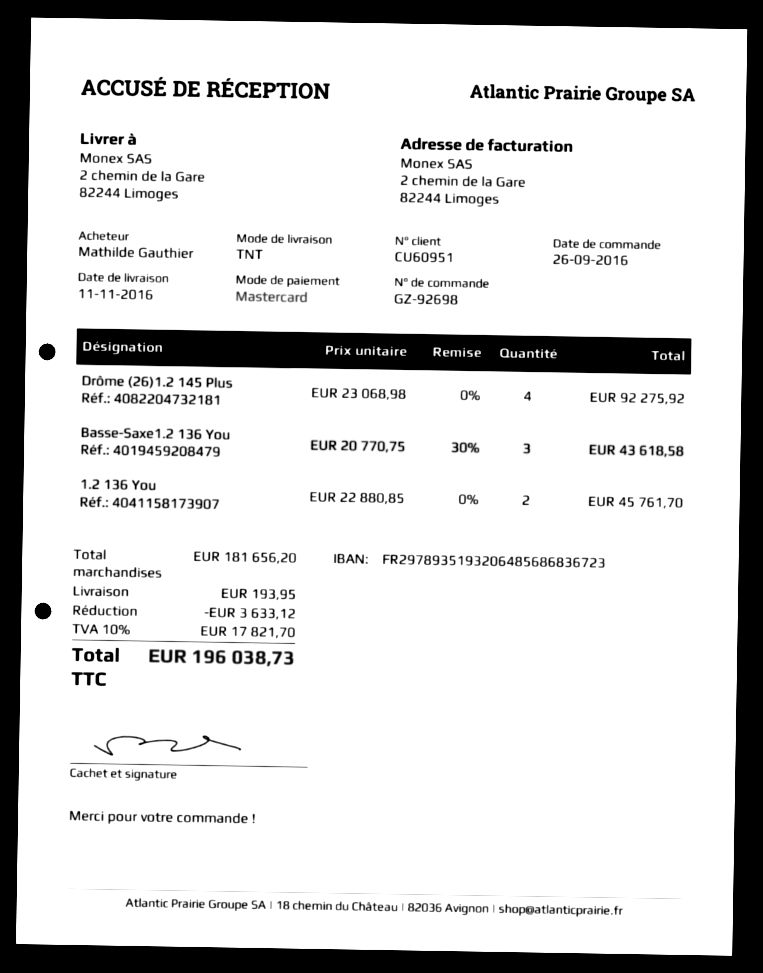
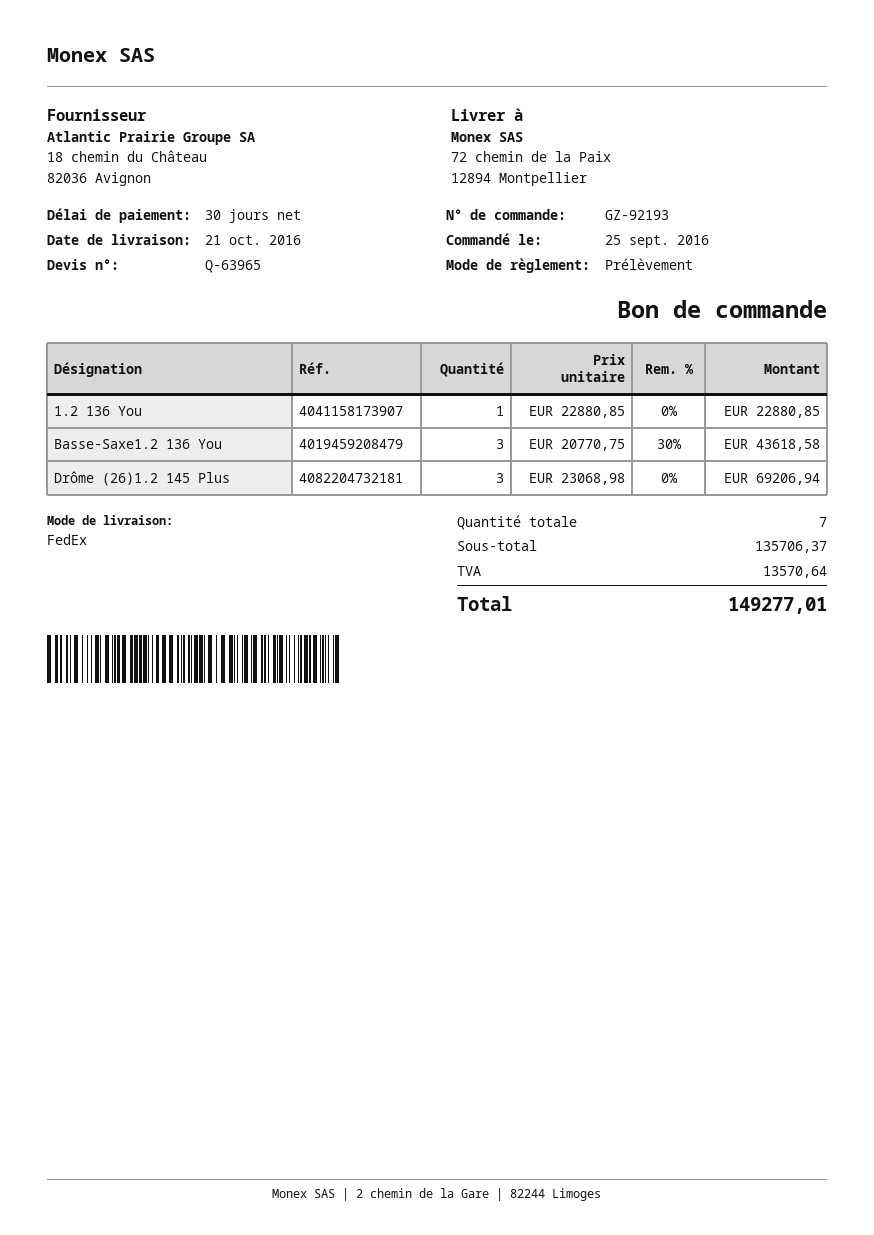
order number: GZ-92698 -> GZ-92193
order date: 2016-09-26 -> 2016-09-25
delivery date: 2016-11-11 -> 2016-10-21
payment method: Mastercard -> direct debit
shipping method: TNT -> FedEx
ship to: 2 chemin de la Gare, 82244 Limoges -> 72 chemin de la Paix, 12894 Montpellier
Drôme (26)1.2 145 Plus: 4 x 23068.98 = 92275.92 -> 3 x 23068.98 = 69206.94
1.2 136 You: 2 x 22880.85 = 45761.70 -> 1 x 22880.85 = 22880.85
subtotal: 181656.20 -> 135706.37
discount: 3633.12 -> none
shipping: 193.95 -> none
tax: 17821.70 -> 13570.64
total: 196038.73 -> 149277.01

